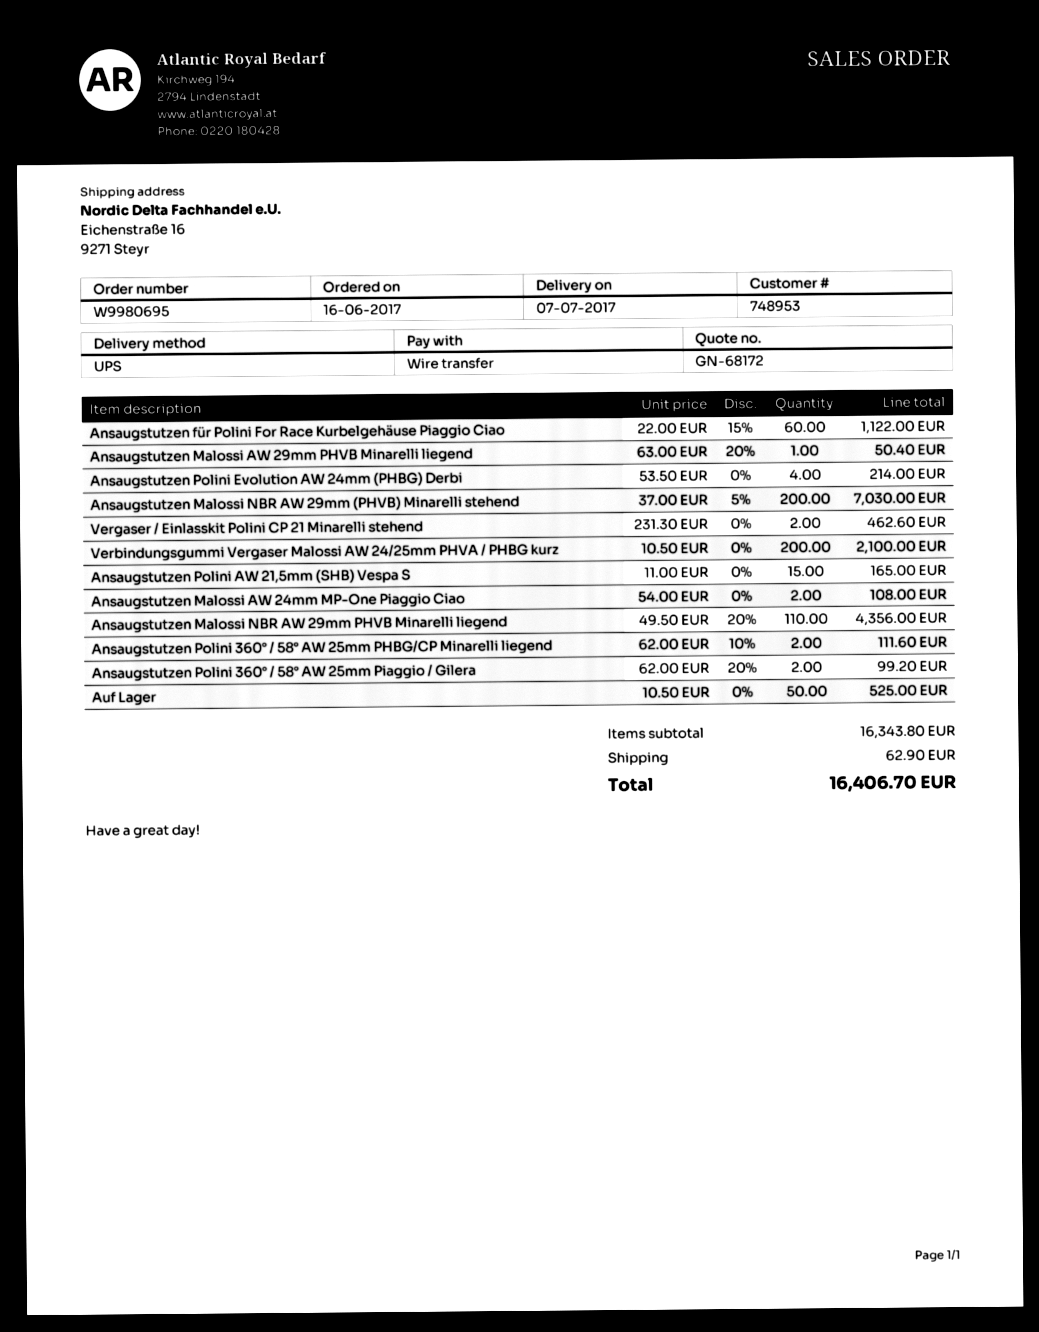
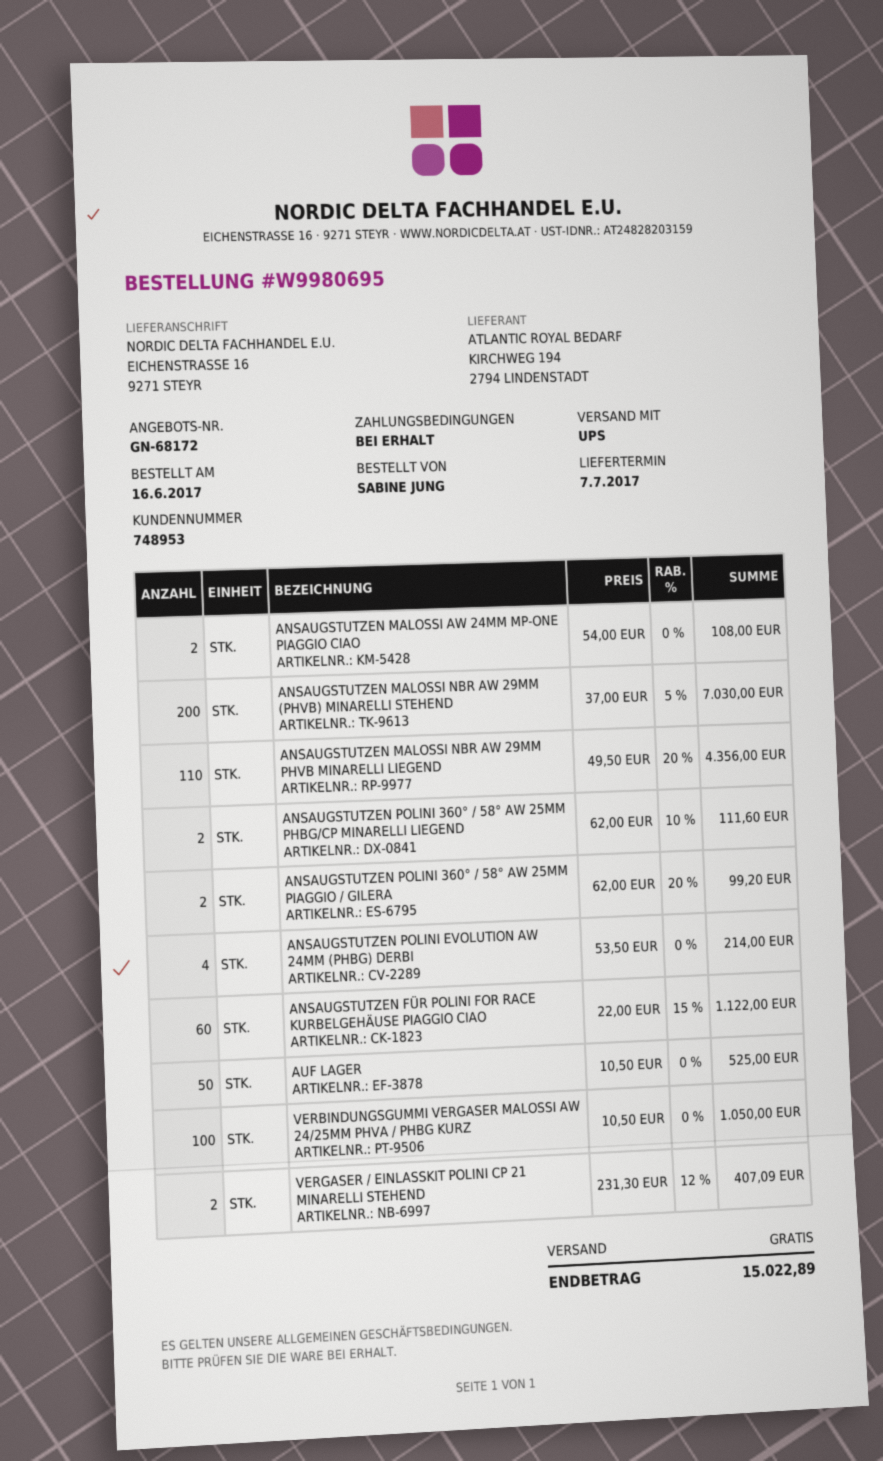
Ansaugstutzen Malossi AW 29mm PHVB Minarelli liegend: 1 x 63.00 - 20% = 50.40 -> none
Vergaser / Einlasskit Polini CP 21 Minarelli stehend: 2 x 231.30 = 462.60 -> 2 x 231.30 - 12% = 407.09
Verbindungsgummi Vergaser Malossi AW 24/25mm PHVA / PHBG kurz: 200 x 10.50 = 2100.00 -> 100 x 10.50 = 1050.00
Ansaugstutzen Polini AW 21,5mm (SHB) Vespa S: 15 x 11.00 = 165.00 -> none
shipping: 62.90 -> 0.00
total: 16406.70 -> 15022.89

